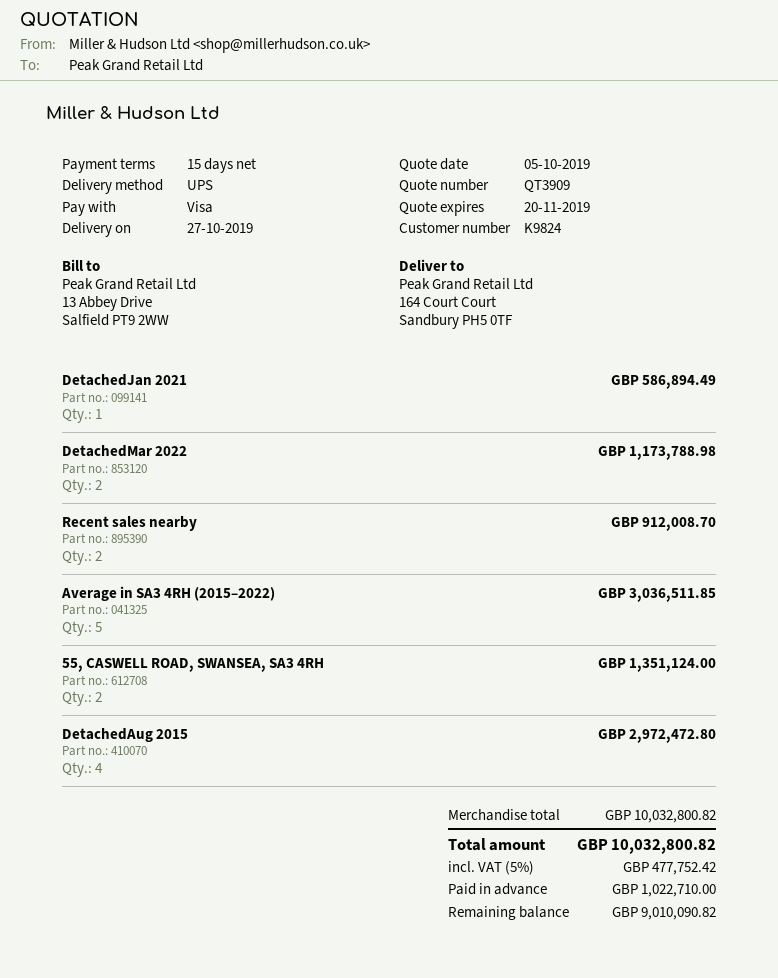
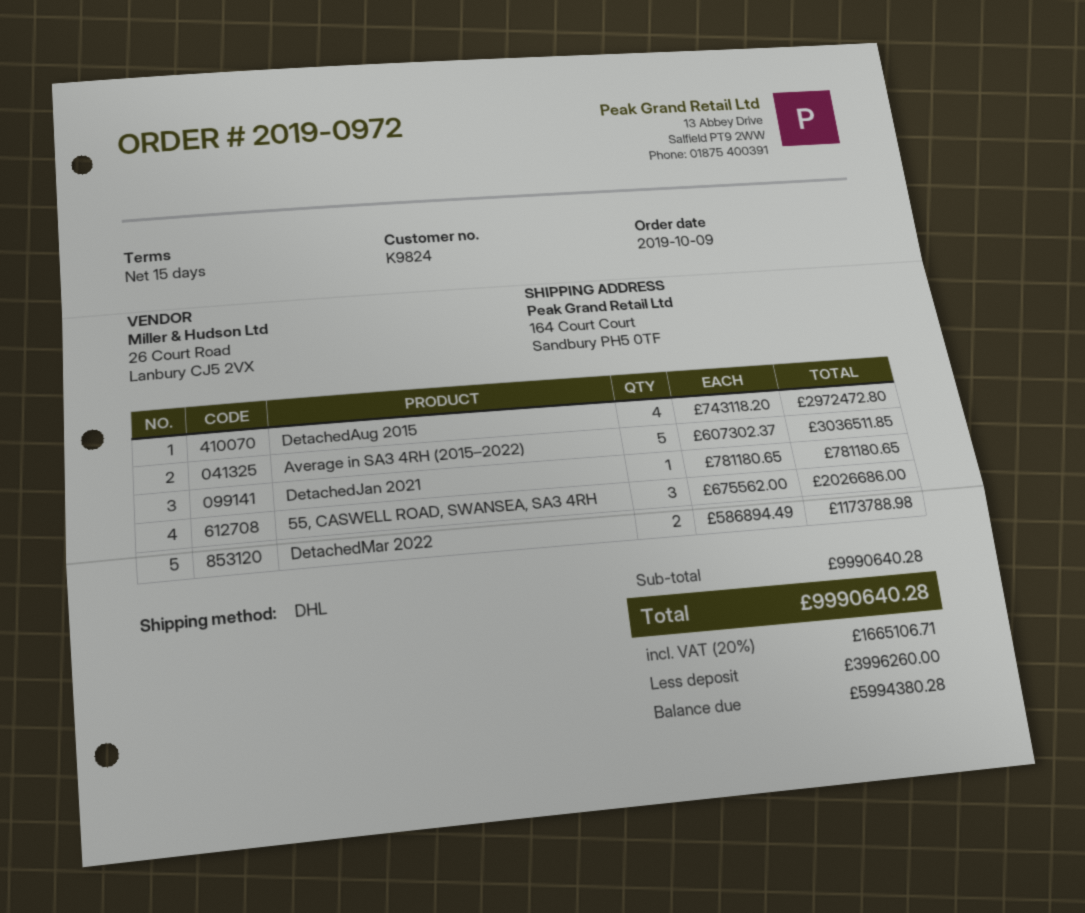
shipping method: UPS -> DHL
DetachedJan 2021: 1 for 586894.49 -> 1 for 781180.65
Recent sales nearby: 2 for 912008.70 -> none
55, CASWELL ROAD, SWANSEA, SA3 4RH: 2 for 1351124.00 -> 3 for 2026686.00
subtotal: 10032800.82 -> 9990640.28
tax: 5% = 477752.42 -> 20% = 1665106.71
total: 10032800.82 -> 9990640.28
deposit: 1022710.00 -> 3996260.00
balance: 9010090.82 -> 5994380.28

